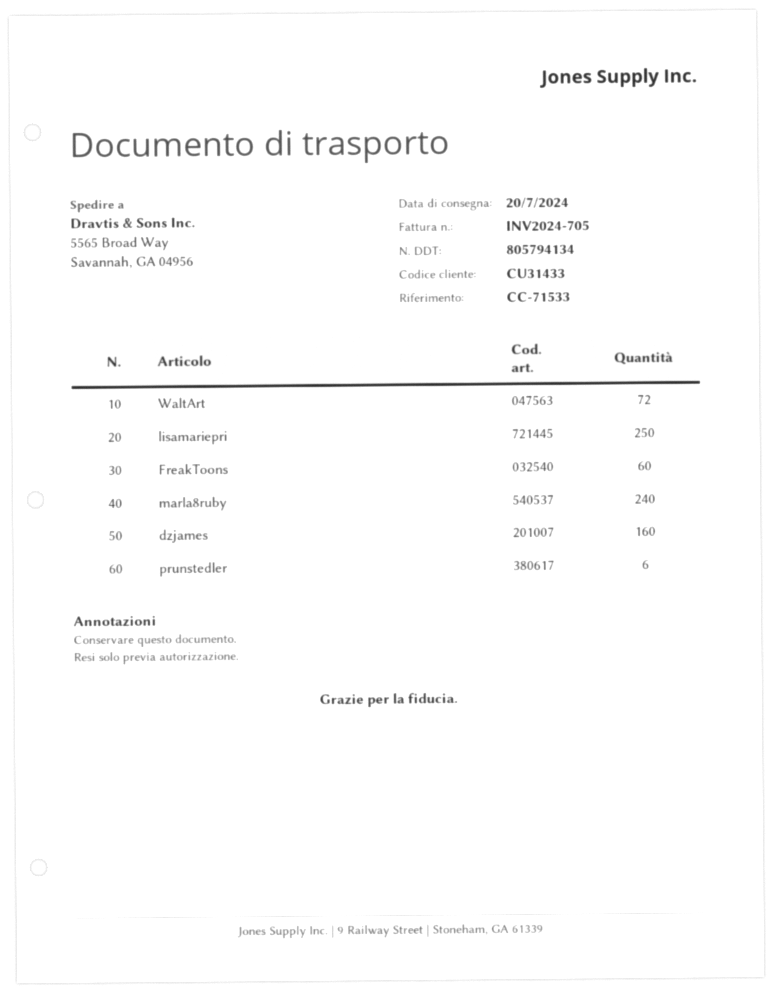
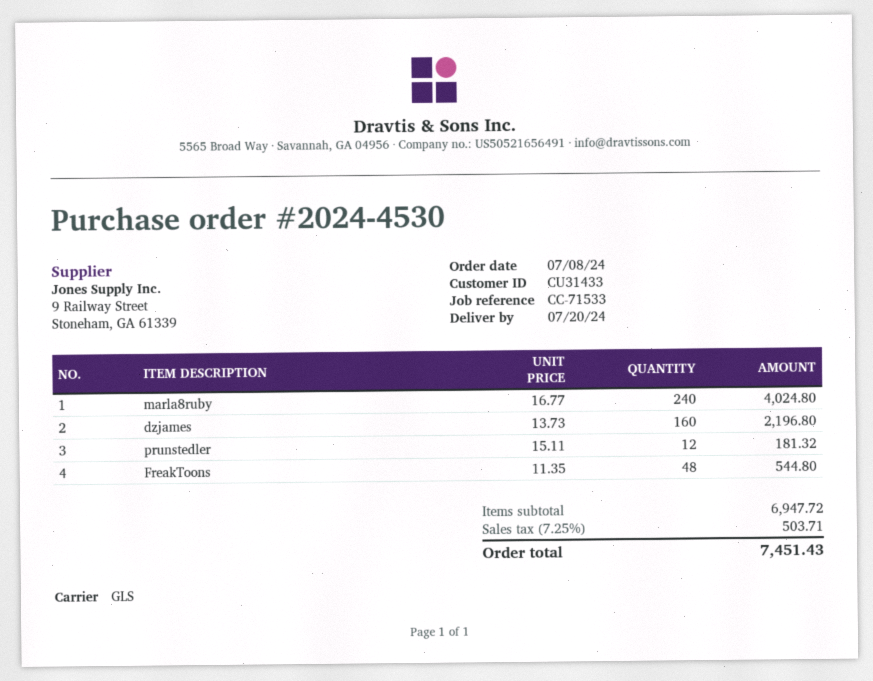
WaltArt: 72 -> none
lisamariepri: 250 -> none
FreakToons: 60 -> 48
prunstedler: 6 -> 12

